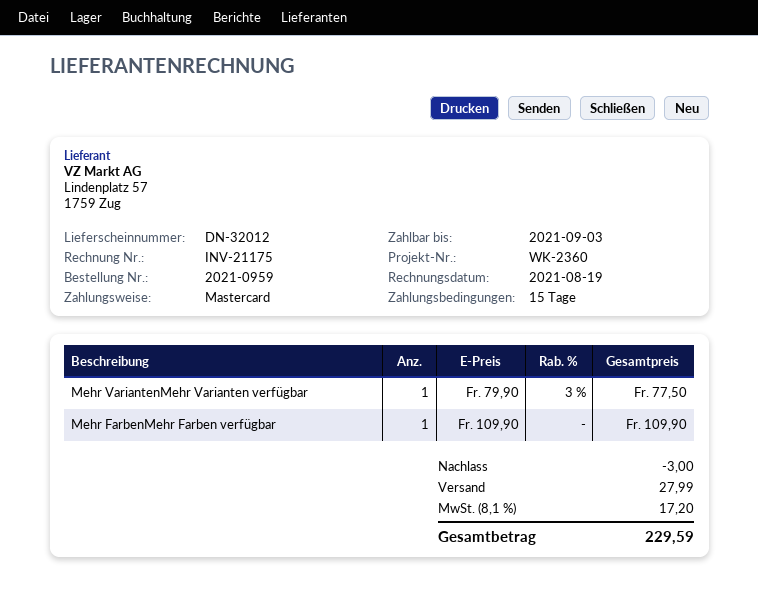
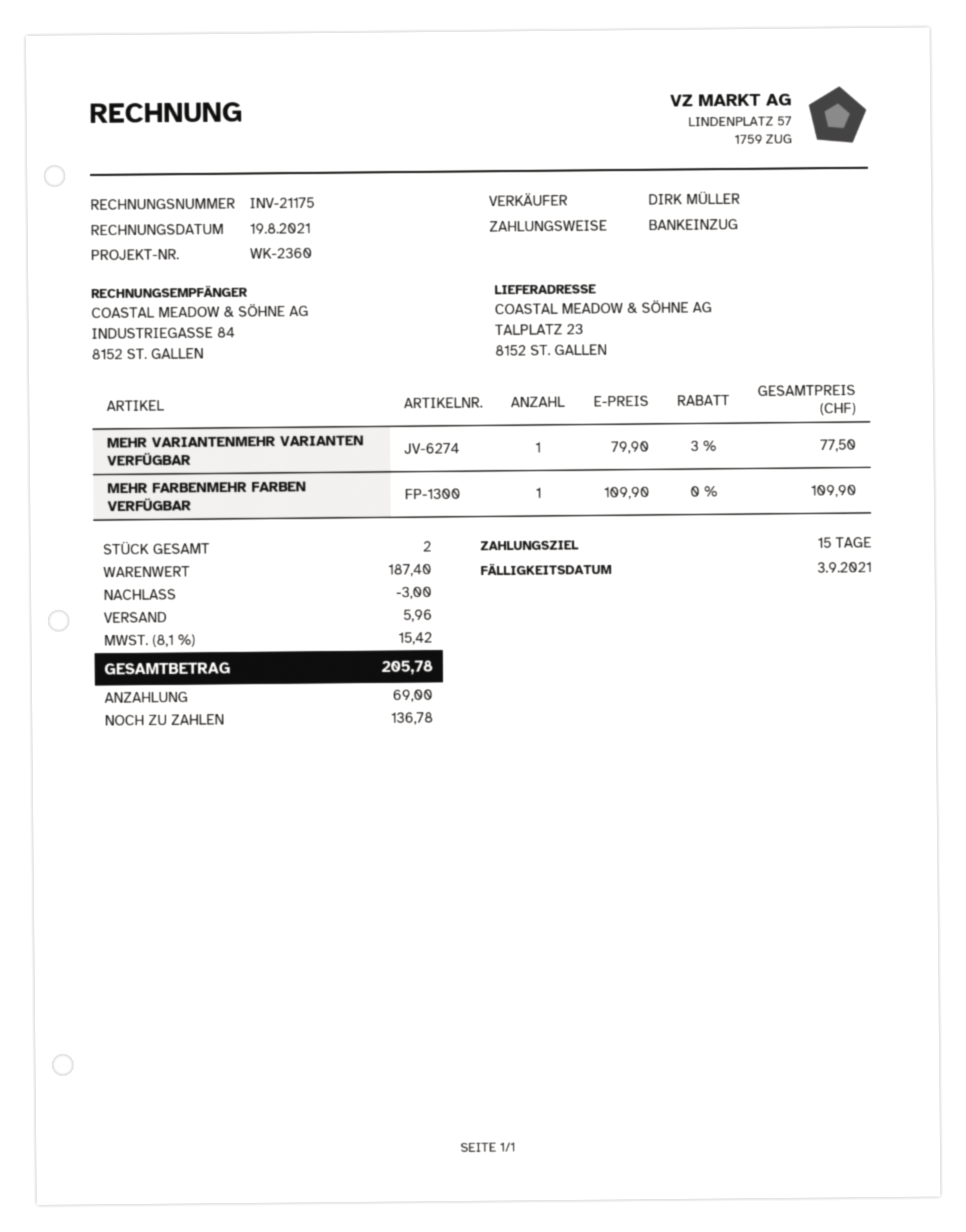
payment method: Mastercard -> direct debit
shipping: 27.99 -> 5.96
tax: 8.1% = 17.20 -> 8.1% = 15.42
total: 229.59 -> 205.78

